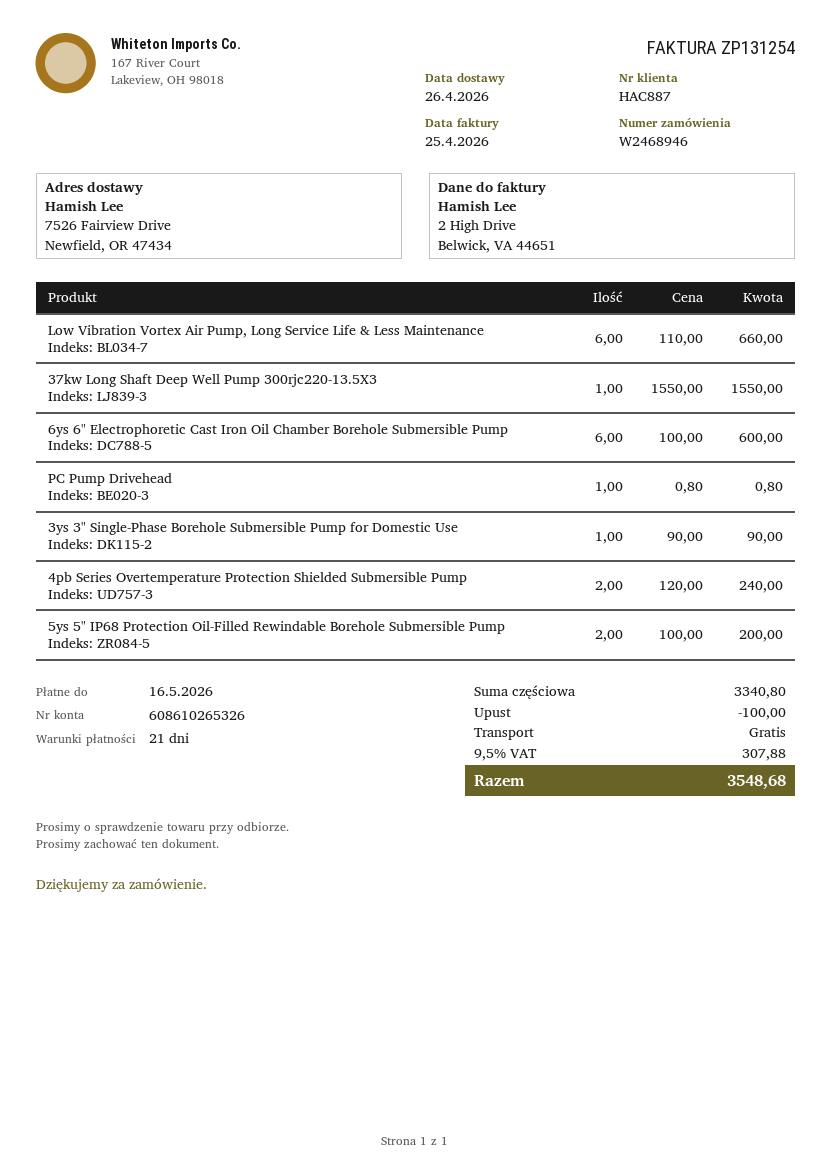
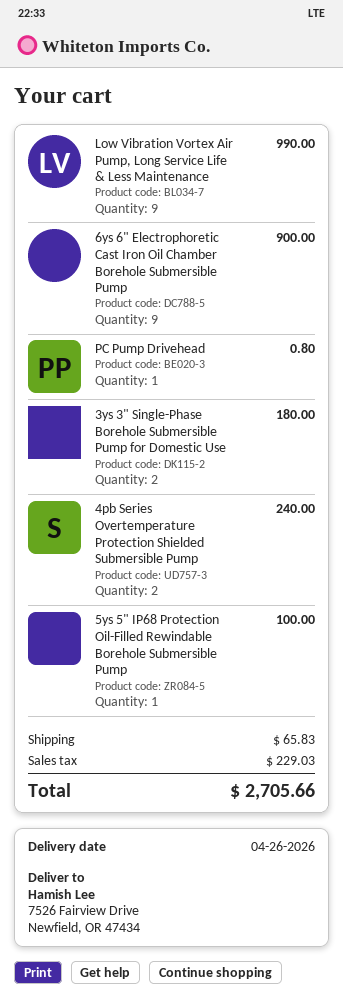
Low Vibration Vortex Air Pump, Long Service Life & Less Maintenance: 6 for 660.00 -> 9 for 990.00
37kw Long Shaft Deep Well Pump 300rjc220-13.5X3: 1 for 1550.00 -> none
6ys 6" Electrophoretic Cast Iron Oil Chamber Borehole Submersible Pump: 6 for 600.00 -> 9 for 900.00
3ys 3" Single-Phase Borehole Submersible Pump for Domestic Use: 1 for 90.00 -> 2 for 180.00
5ys 5" IP68 Protection Oil-Filled Rewindable Borehole Submersible Pump: 2 for 200.00 -> 1 for 100.00
discount: 100.00 -> none
shipping: 0.00 -> 65.83
tax: 307.88 -> 229.03
total: 3548.68 -> 2705.66

